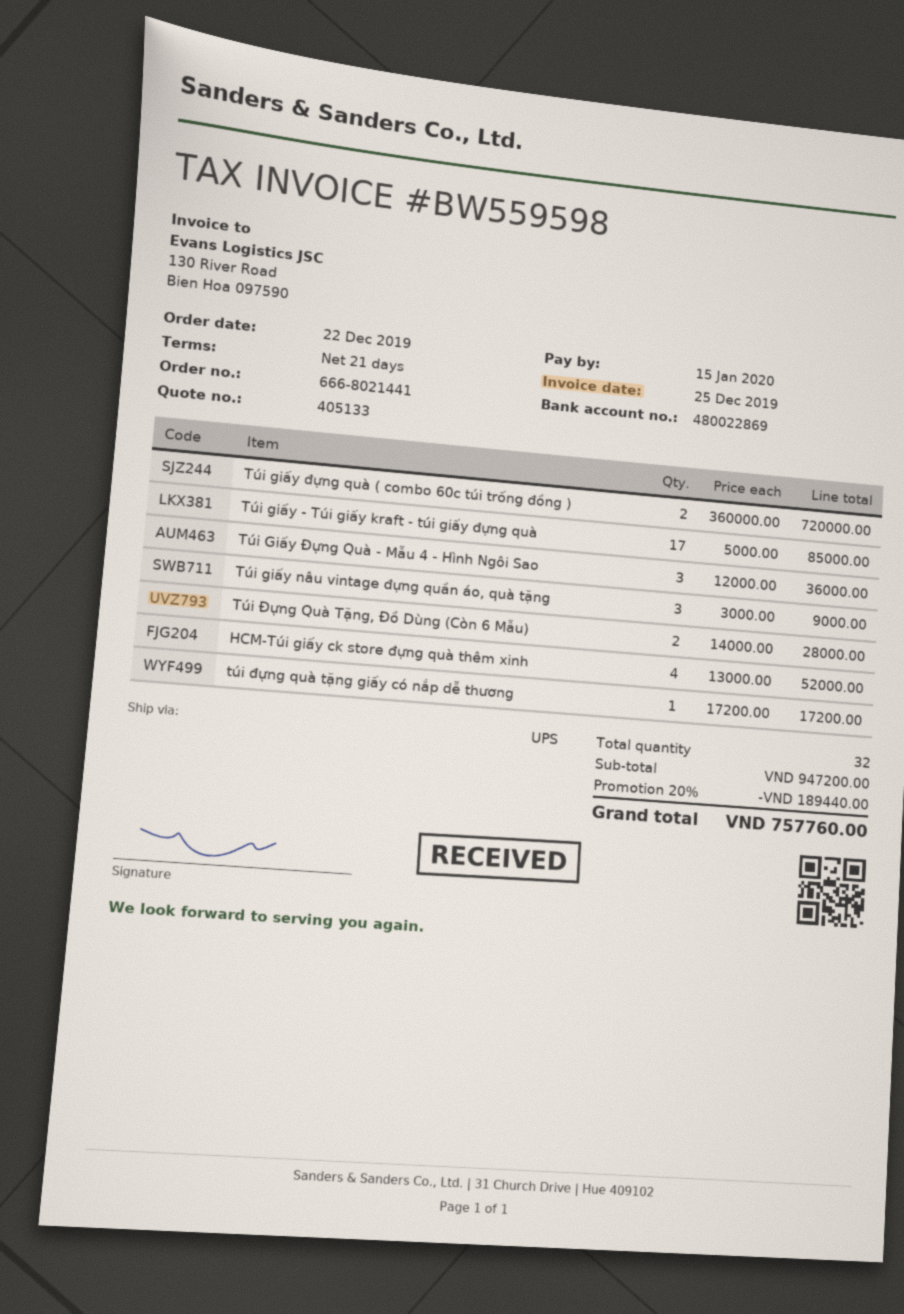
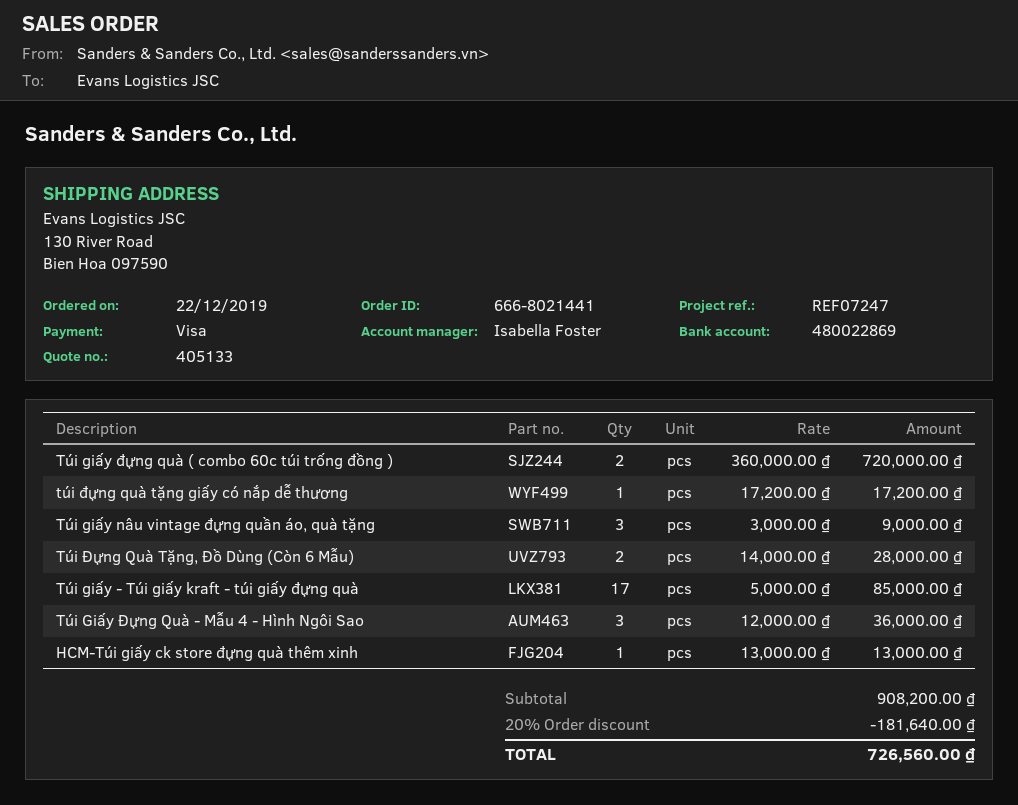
HCM-Túi giấy ck store đựng quà thêm xinh: 4 x 13000.00 = 52000.00 -> 1 x 13000.00 = 13000.00
subtotal: 947200.00 -> 908200.00
discount: 20% = 189440.00 -> 20% = 181640.00
total: 757760.00 -> 726560.00

